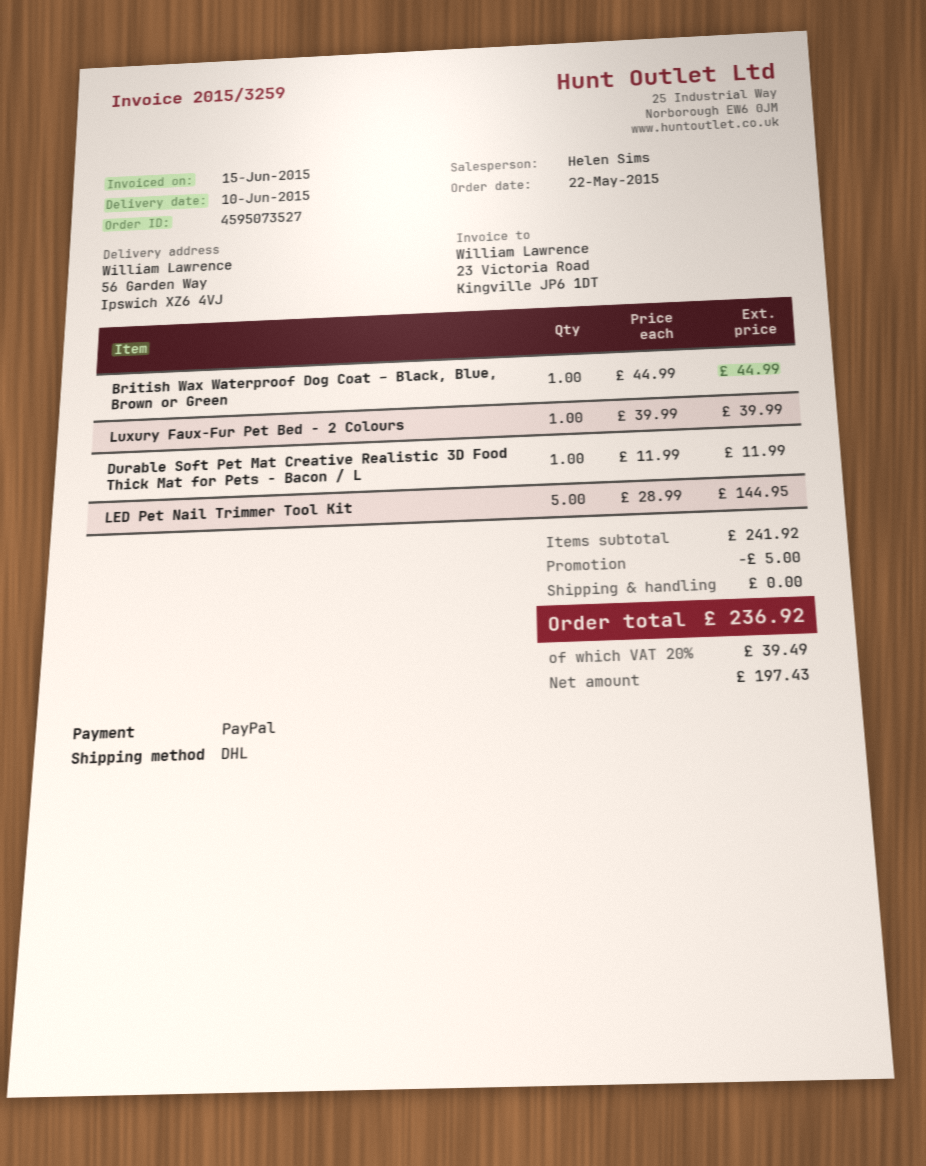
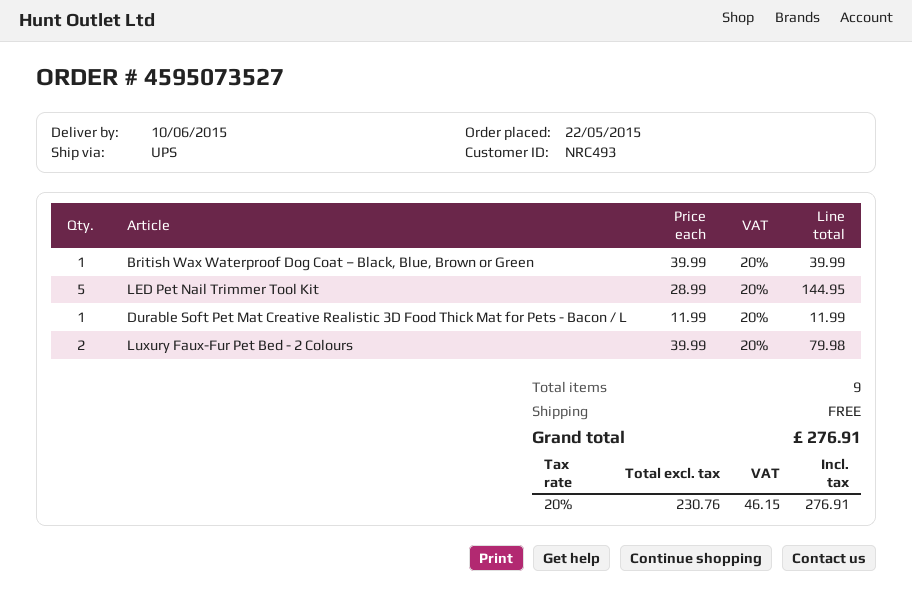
shipping method: DHL -> UPS
British Wax Waterproof Dog Coat – Black, Blue, Brown or Green: 1 x 44.99 = 44.99 -> 1 x 39.99 = 39.99
Luxury Faux-Fur Pet Bed - 2 Colours: 1 x 39.99 = 39.99 -> 2 x 39.99 = 79.98
discount: 5.00 -> none
net: 197.43 -> 230.76
tax: 20% = 39.49 -> 20% = 46.15
total: 236.92 -> 276.91

